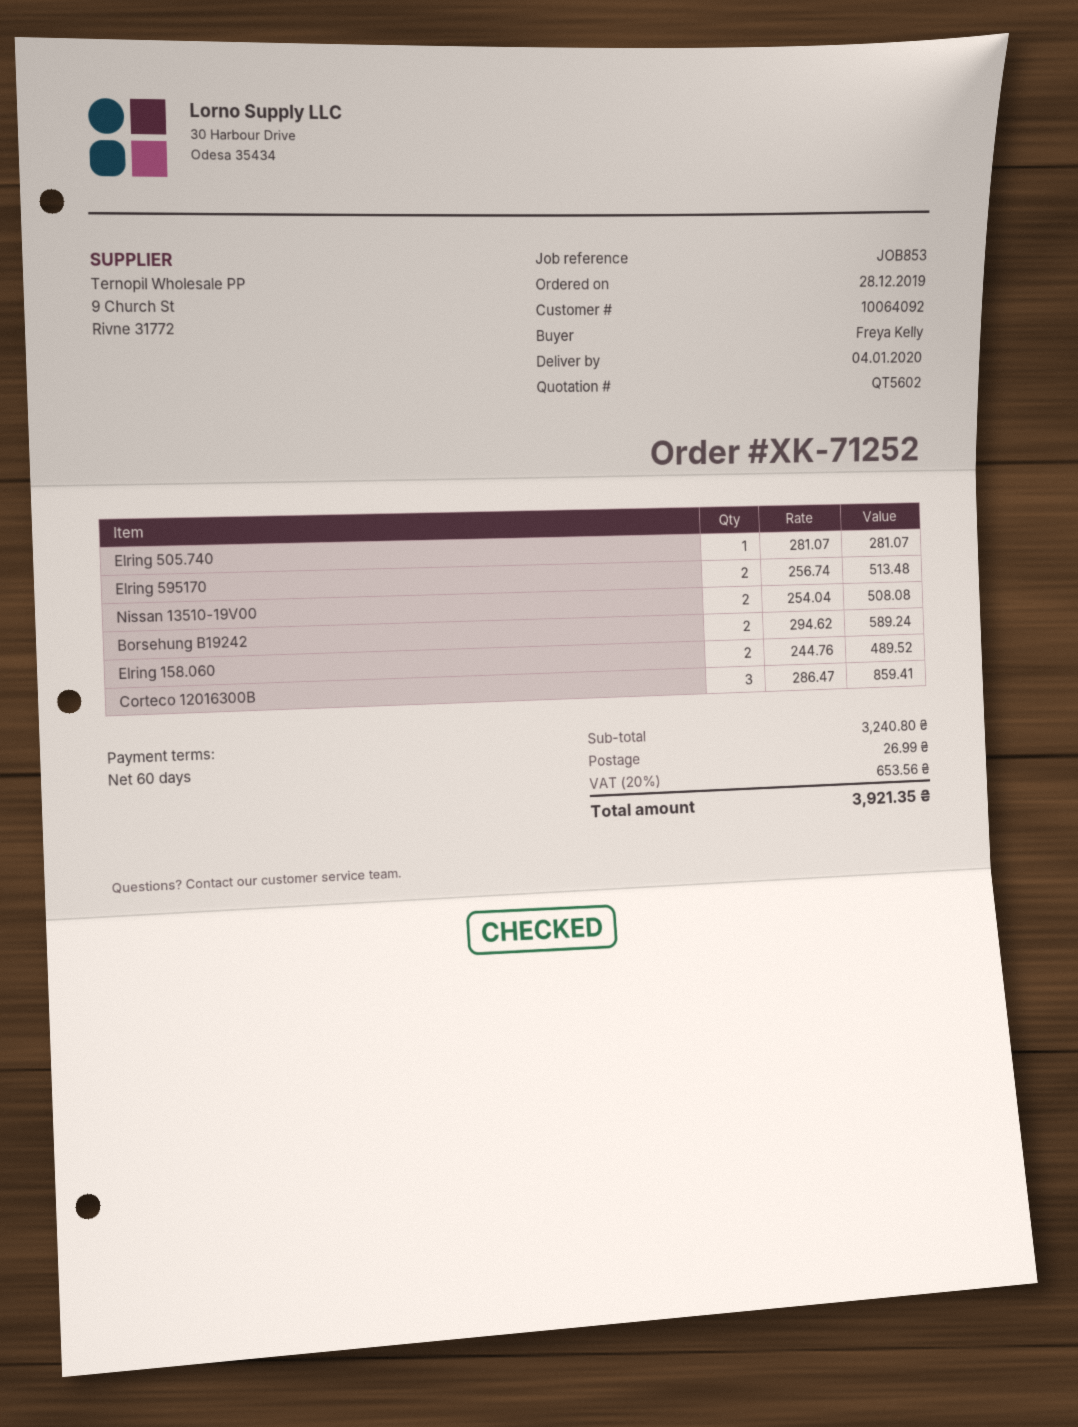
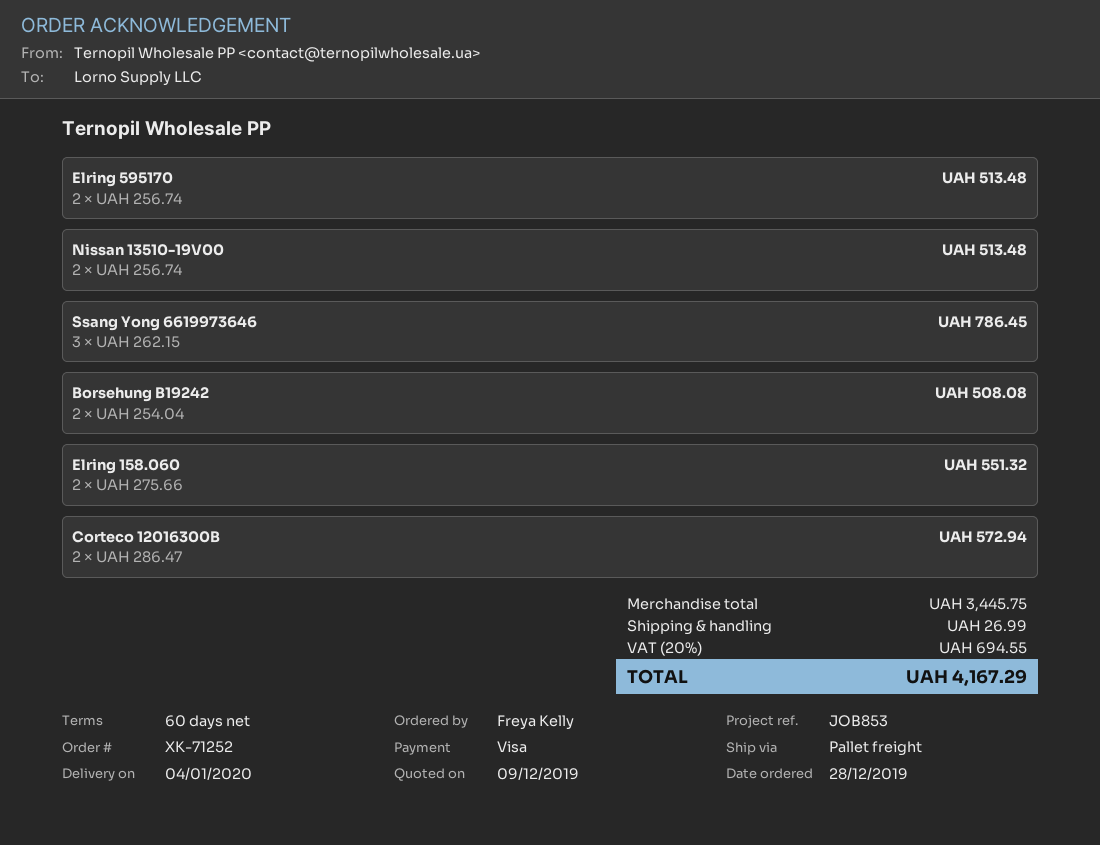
Elring 505.740: 1 x 281.07 = 281.07 -> none
Nissan 13510-19V00: 2 x 254.04 = 508.08 -> 2 x 256.74 = 513.48
Borsehung B19242: 2 x 294.62 = 589.24 -> 2 x 254.04 = 508.08
Elring 158.060: 2 x 244.76 = 489.52 -> 2 x 275.66 = 551.32
Corteco 12016300B: 3 x 286.47 = 859.41 -> 2 x 286.47 = 572.94
Ssang Yong 6619973646: none -> 3 x 262.15 = 786.45
subtotal: 3240.80 -> 3445.75
tax: 20% = 653.56 -> 20% = 694.55
total: 3921.35 -> 4167.29

